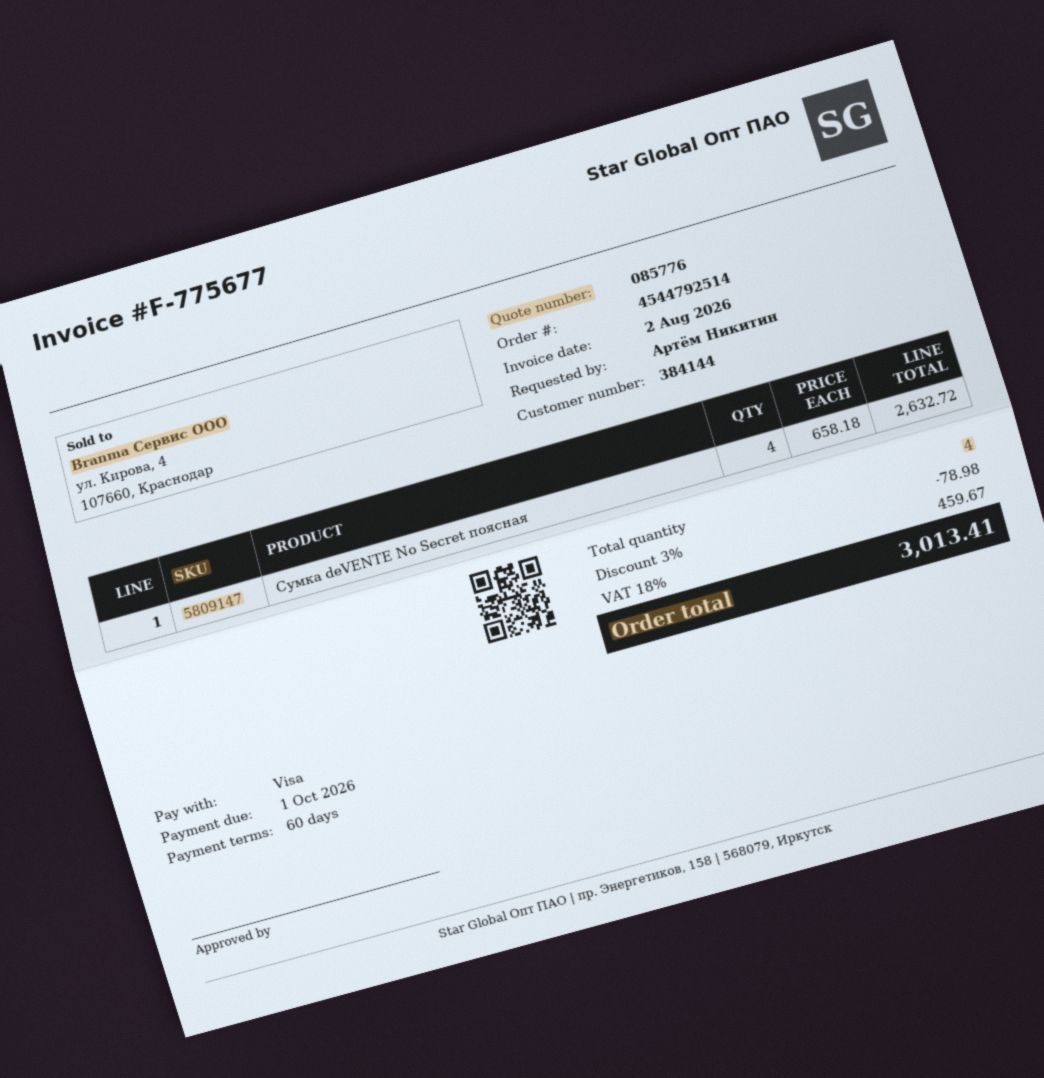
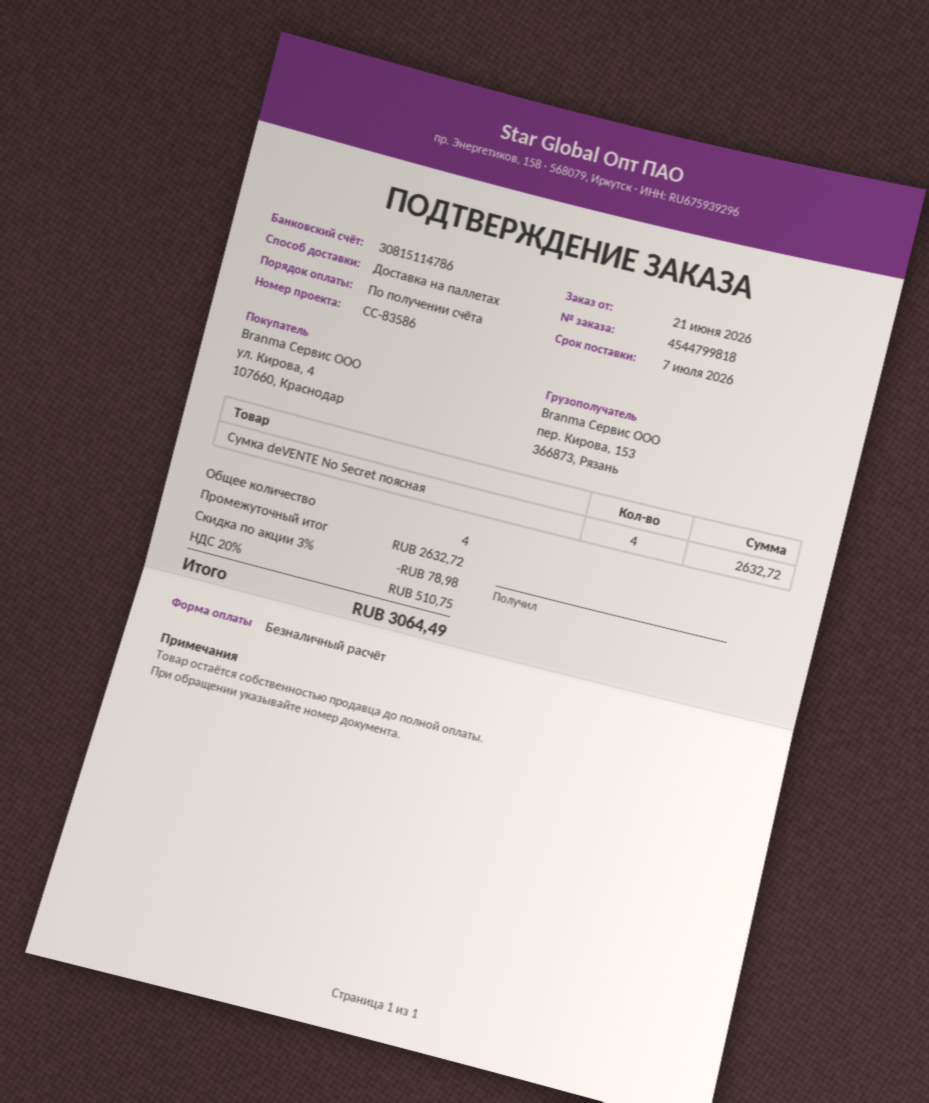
order number: 4544792514 -> 4544799818
payment terms: 60 days -> on receipt
payment method: Visa -> bank transfer
tax: 18% = 459.67 -> 20% = 510.75
total: 3013.41 -> 3064.49

